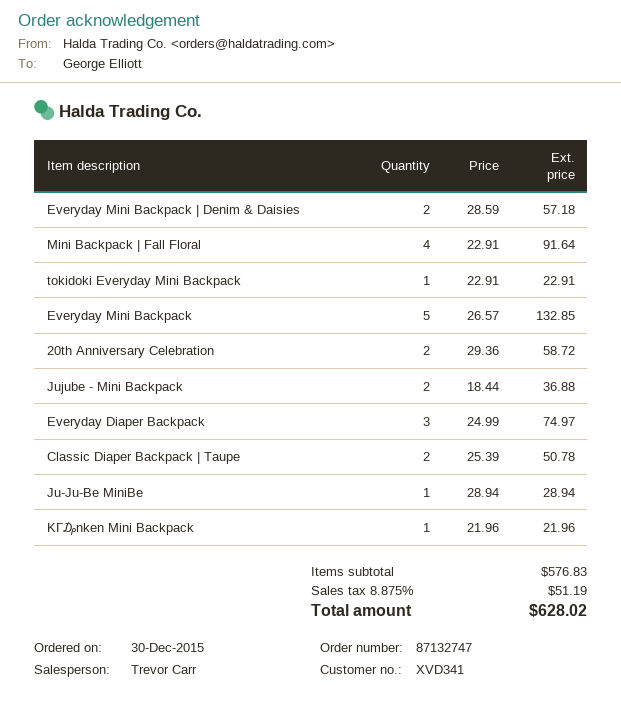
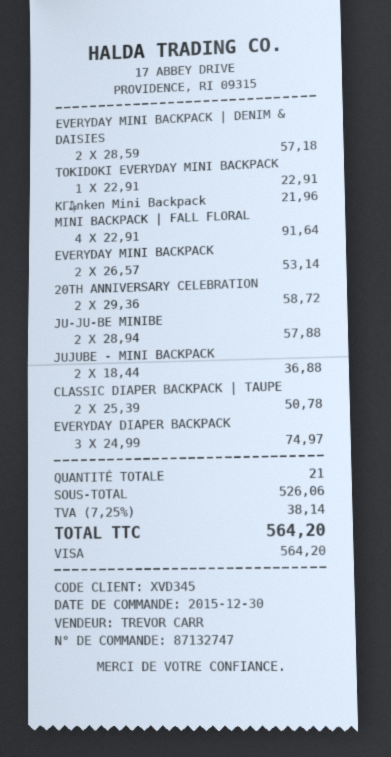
customer number: XVD341 -> XVD345
Everyday Mini Backpack: 5 x 26.57 = 132.85 -> 2 x 26.57 = 53.14
Ju-Ju-Be MiniBe: 1 x 28.94 = 28.94 -> 2 x 28.94 = 57.88
subtotal: 576.83 -> 526.06
tax: 8.875% = 51.19 -> 7.25% = 38.14
total: 628.02 -> 564.20

